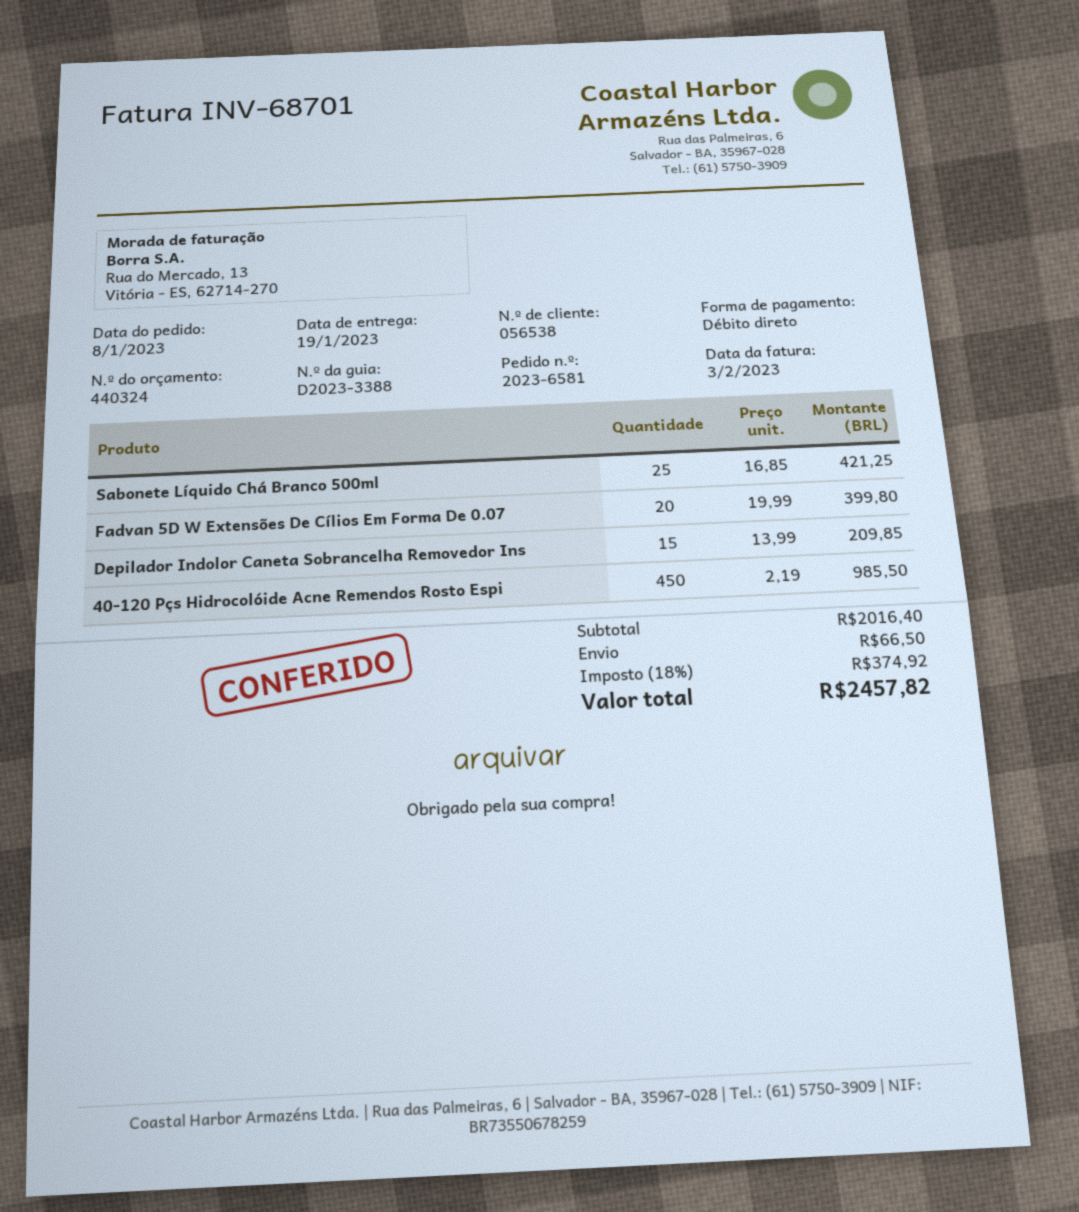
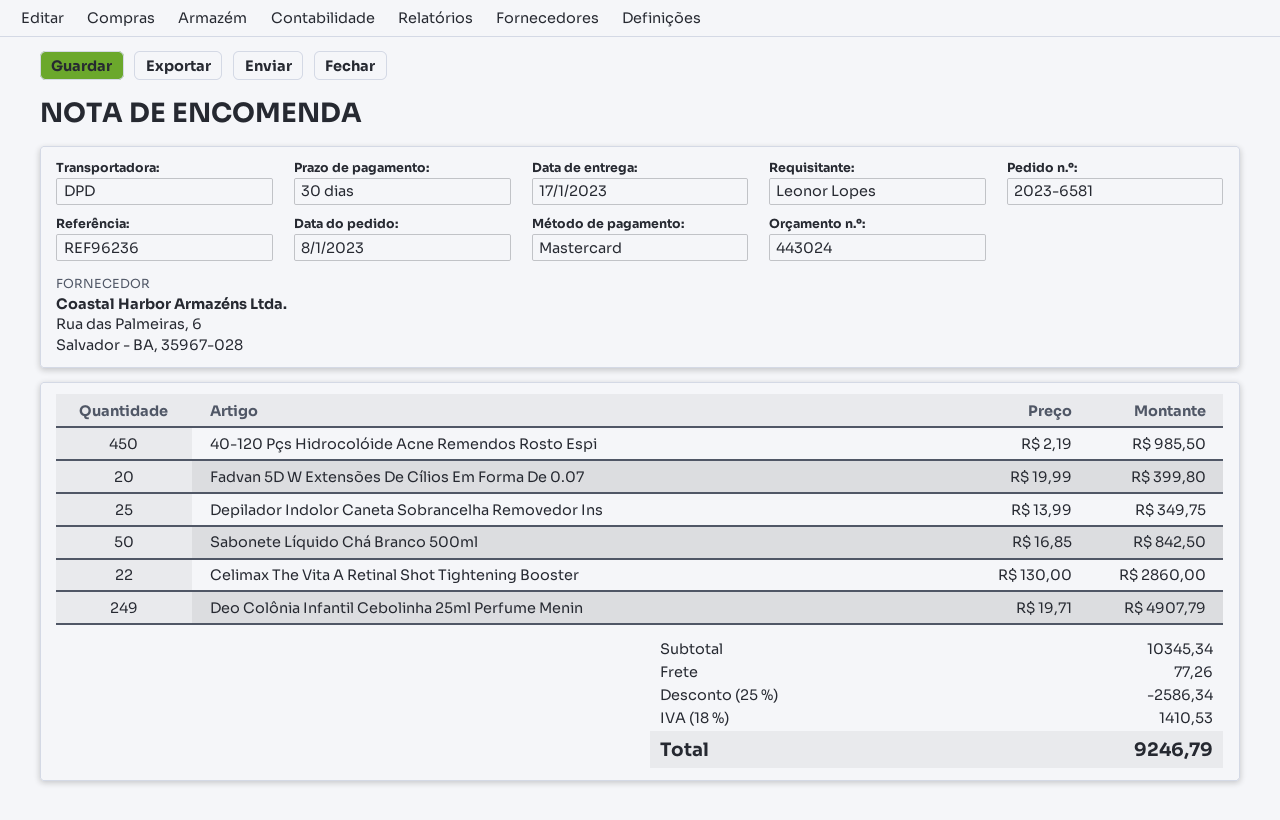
quote number: 440324 -> 443024
delivery date: 2023-01-19 -> 2023-01-17
payment method: direct debit -> Mastercard
Sabonete Líquido Chá Branco 500ml: 25 x 16.85 = 421.25 -> 50 x 16.85 = 842.50
Depilador Indolor Caneta Sobrancelha Removedor Ins: 15 x 13.99 = 209.85 -> 25 x 13.99 = 349.75
Celimax The Vita A Retinal Shot Tightening Booster: none -> 22 x 130.00 = 2860.00
Deo Colônia Infantil Cebolinha 25ml Perfume Menin: none -> 249 x 19.71 = 4907.79
subtotal: 2016.40 -> 10345.34
discount: none -> 25% = 2586.34
shipping: 66.50 -> 77.26
tax: 18% = 374.92 -> 18% = 1410.53
total: 2457.82 -> 9246.79

